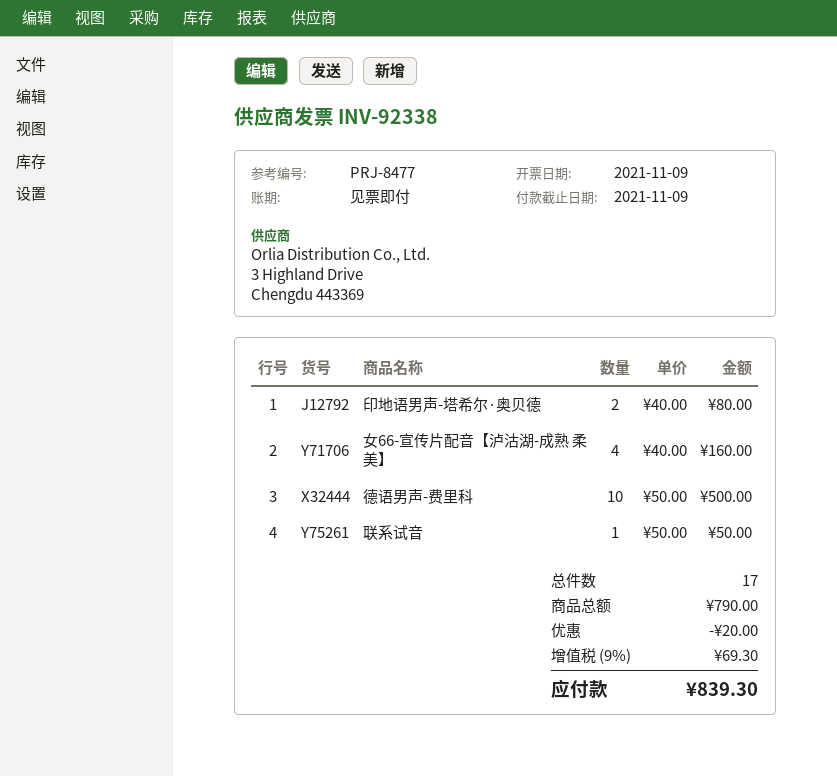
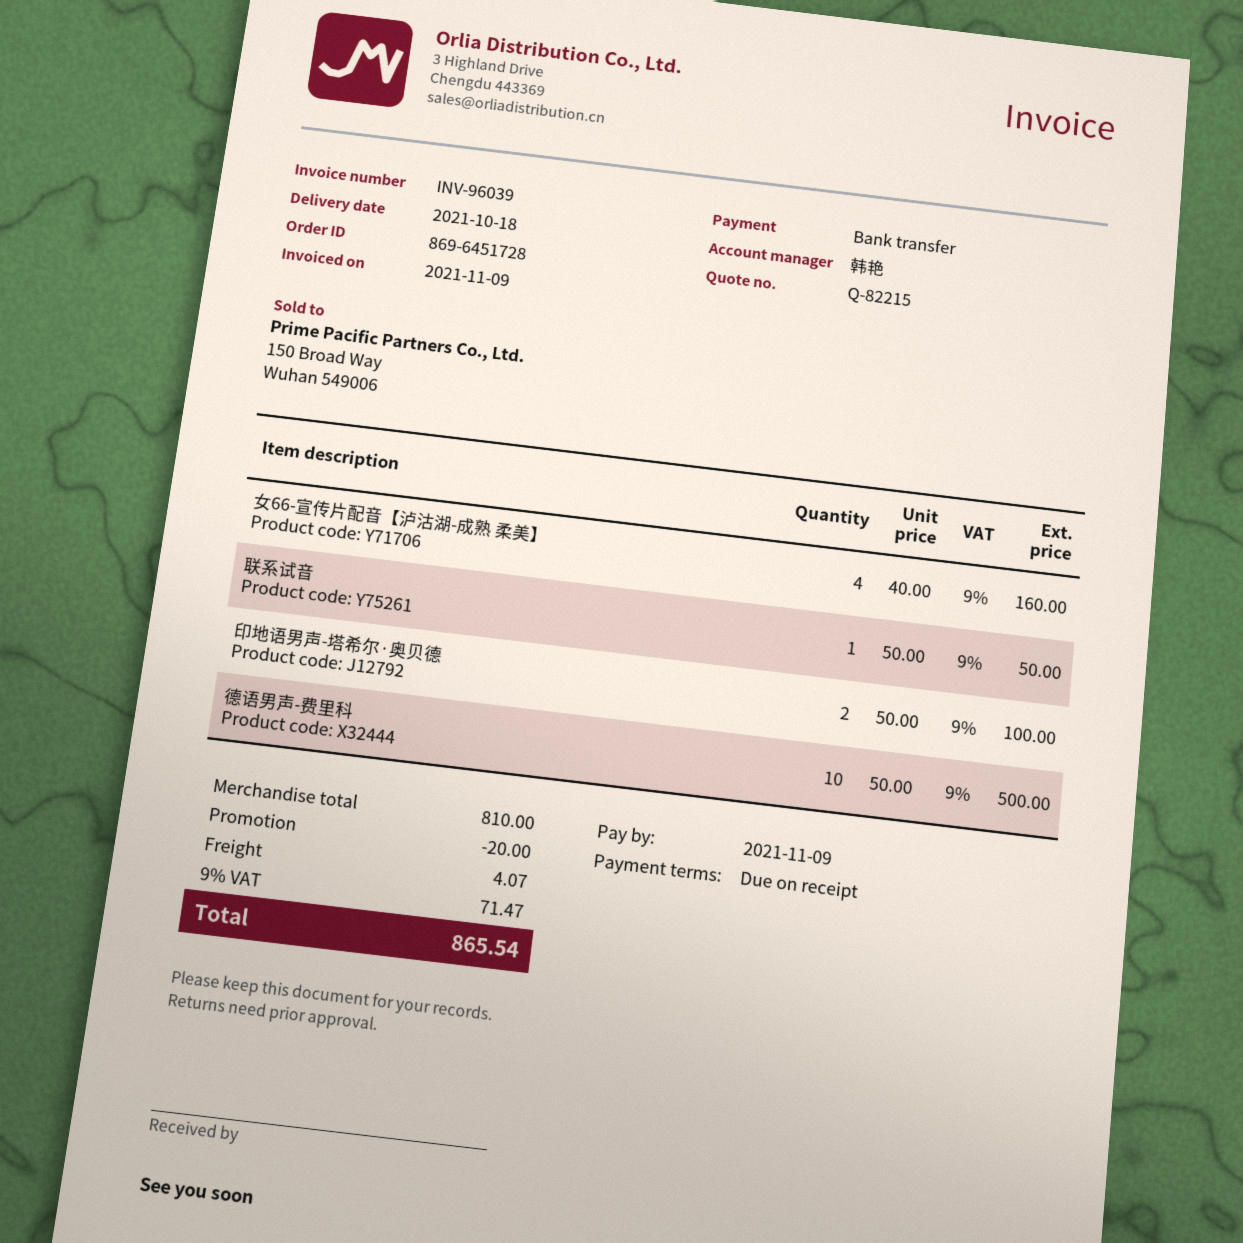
invoice number: INV-92338 -> INV-96039
印地语男声-塔希尔·奥贝德: 2 x 40.00 = 80.00 -> 2 x 50.00 = 100.00
subtotal: 790.00 -> 810.00
shipping: none -> 4.07
tax: 9% = 69.30 -> 9% = 71.47
total: 839.30 -> 865.54

